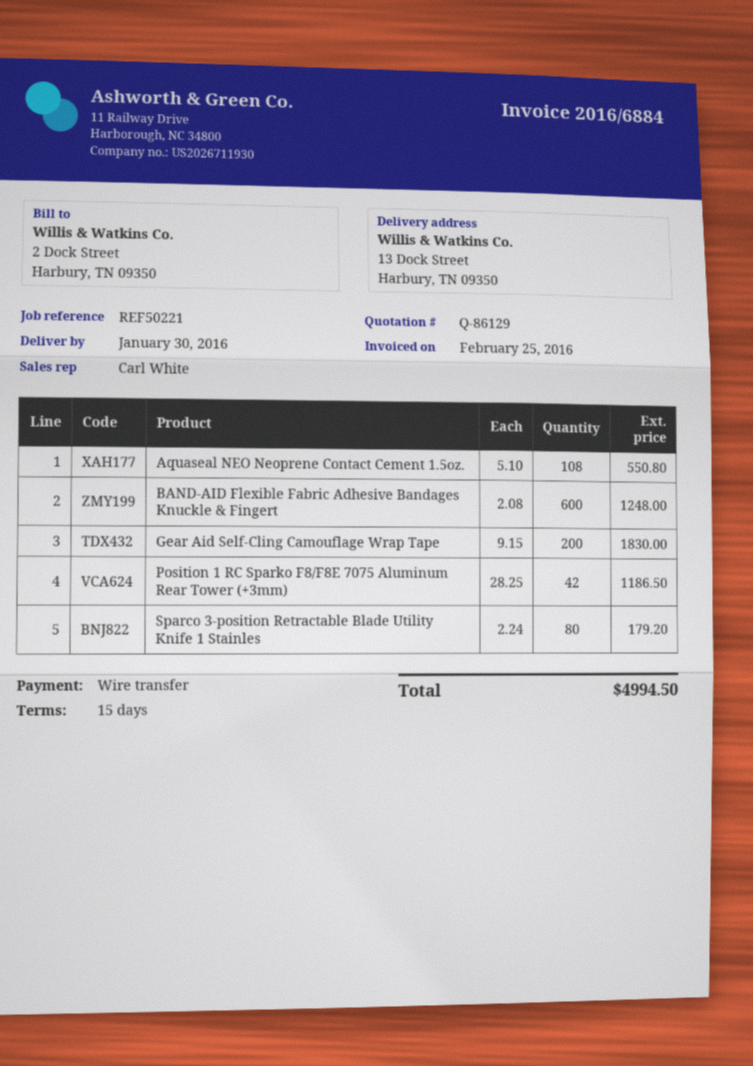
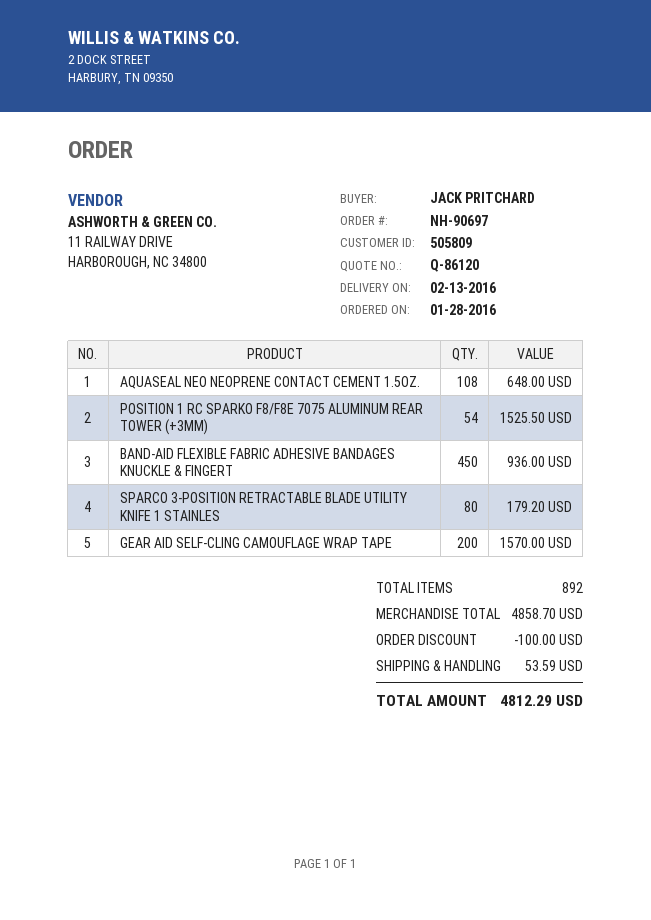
quote number: Q-86129 -> Q-86120
delivery date: 2016-01-30 -> 2016-02-13
Aquaseal NEO Neoprene Contact Cement 1.5oz.: 108 for 550.80 -> 108 for 648.00
BAND-AID Flexible Fabric Adhesive Bandages Knuckle & Fingert: 600 for 1248.00 -> 450 for 936.00
Gear Aid Self-Cling Camouflage Wrap Tape: 200 for 1830.00 -> 200 for 1570.00
Position 1 RC Sparko F8/F8E 7075 Aluminum Rear Tower (+3mm): 42 for 1186.50 -> 54 for 1525.50
discount: none -> 100.00
shipping: none -> 53.59
total: 4994.50 -> 4812.29

